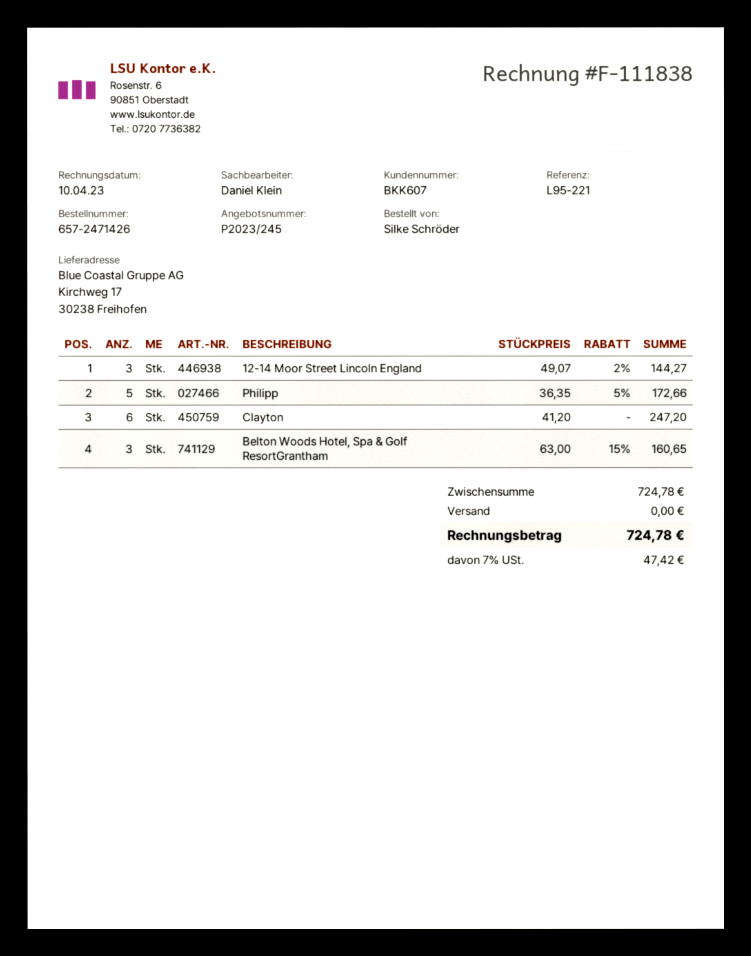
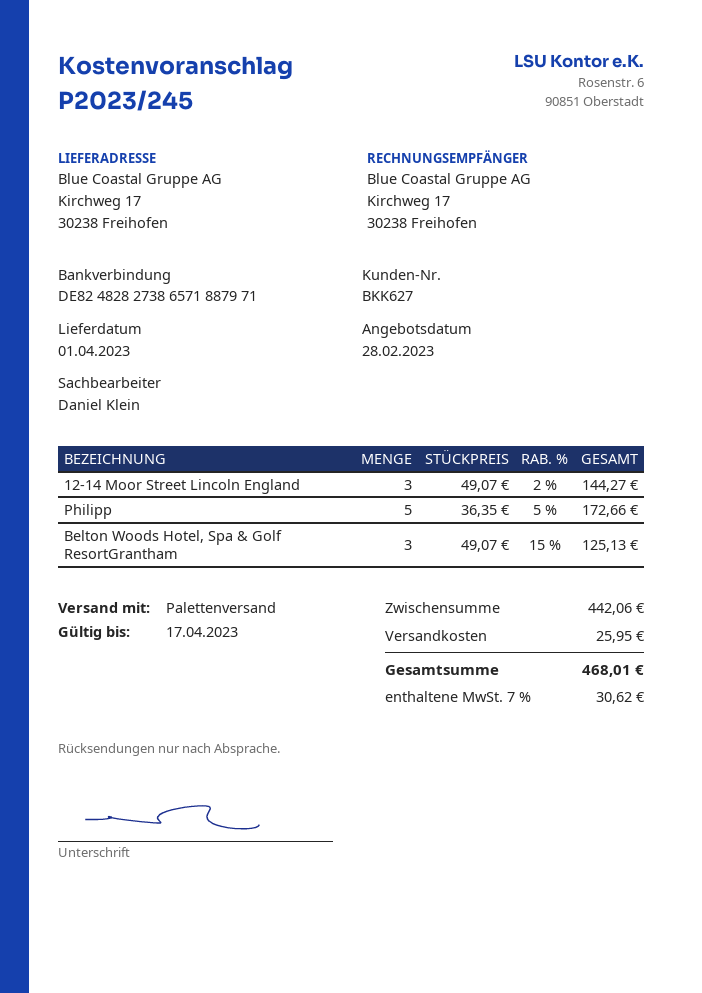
customer number: BKK607 -> BKK627
Clayton: 6 x 41.20 = 247.20 -> none
Belton Woods Hotel, Spa & Golf ResortGrantham: 3 x 63.00 - 15% = 160.65 -> 3 x 49.07 - 15% = 125.13
subtotal: 724.78 -> 442.06
shipping: 0.00 -> 25.95
tax: 7% = 47.42 -> 7% = 30.62
total: 724.78 -> 468.01

